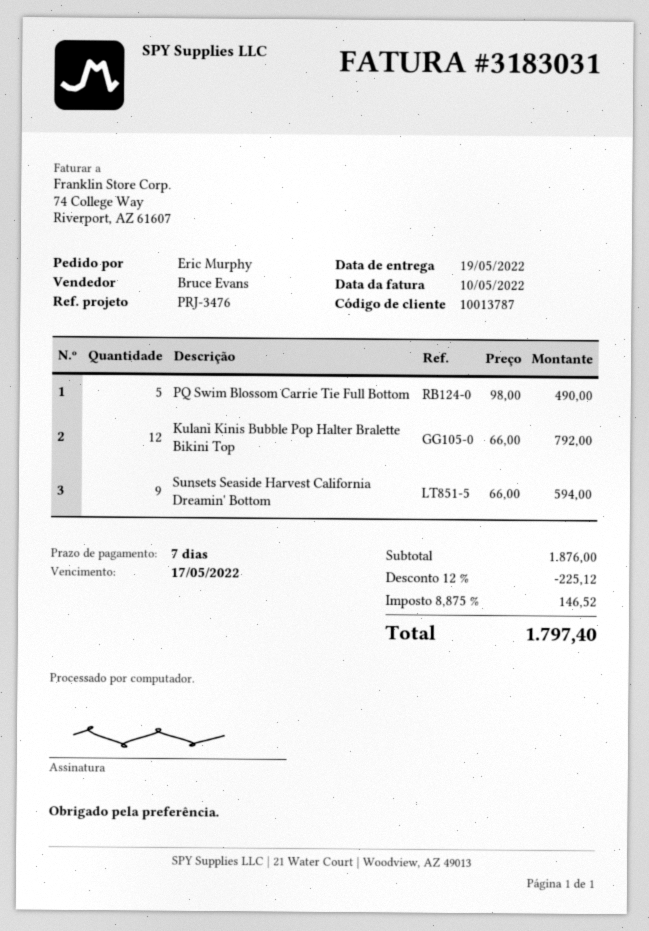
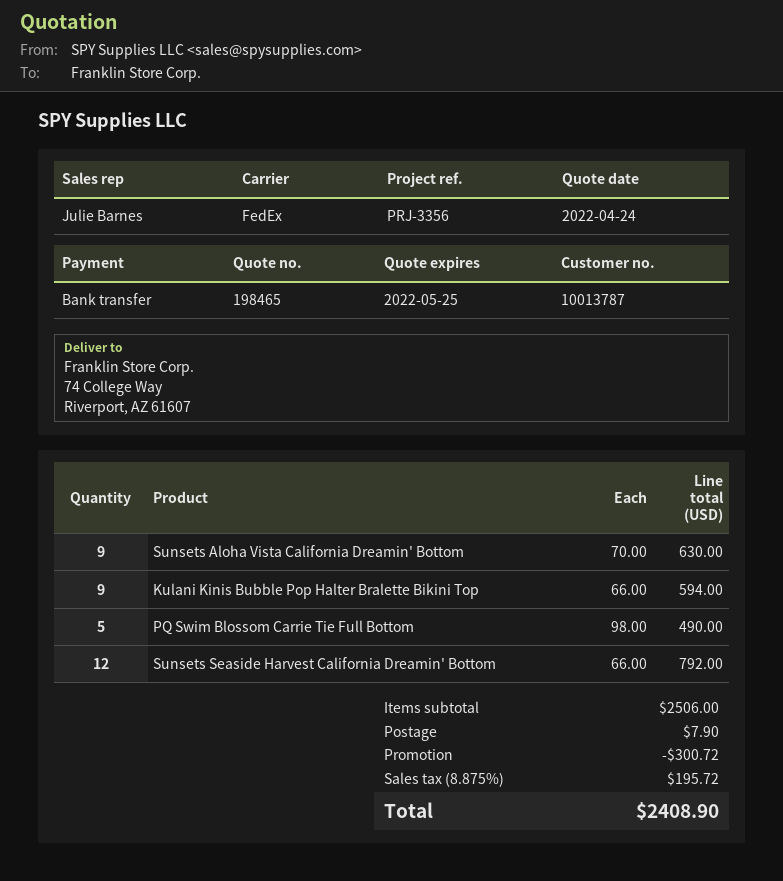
reference: PRJ-3476 -> PRJ-3356
sales rep: Bruce Evans -> Julie Barnes
Kulani Kinis Bubble Pop Halter Bralette Bikini Top: 12 x 66.00 = 792.00 -> 9 x 66.00 = 594.00
Sunsets Seaside Harvest California Dreamin' Bottom: 9 x 66.00 = 594.00 -> 12 x 66.00 = 792.00
Sunsets Aloha Vista California Dreamin' Bottom: none -> 9 x 70.00 = 630.00
subtotal: 1876.00 -> 2506.00
discount: 225.12 -> 300.72
shipping: none -> 7.90
tax: 8.875% = 146.52 -> 8.875% = 195.72
total: 1797.40 -> 2408.90

